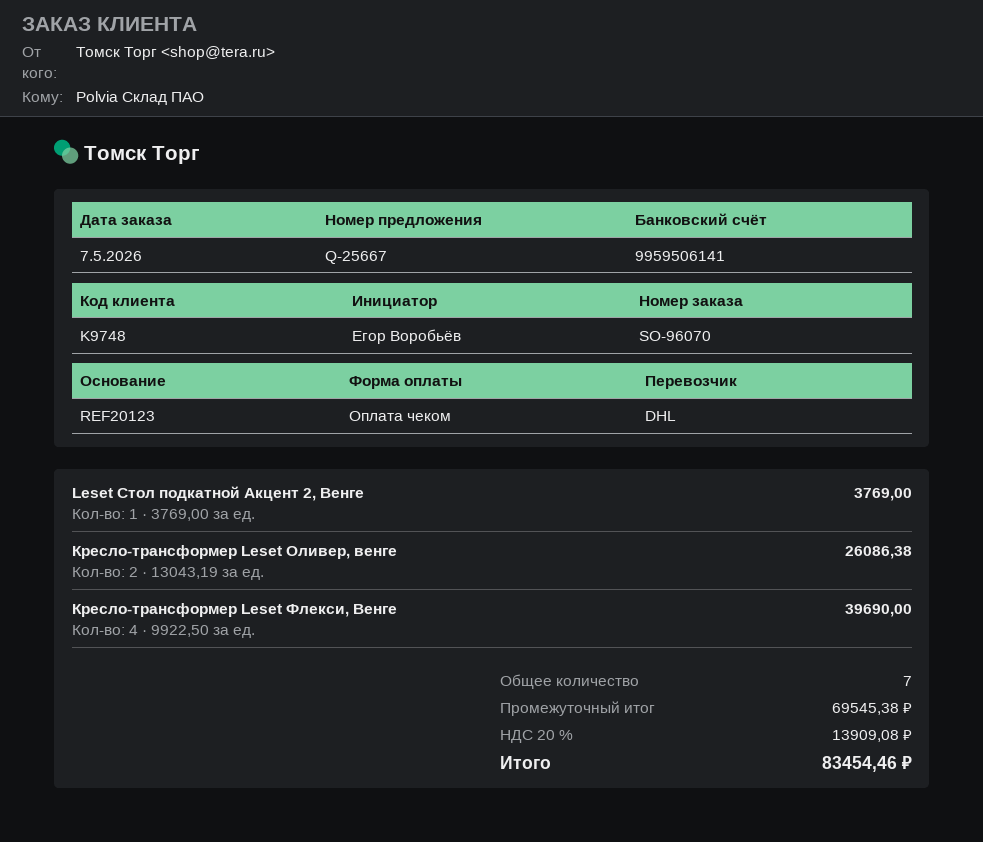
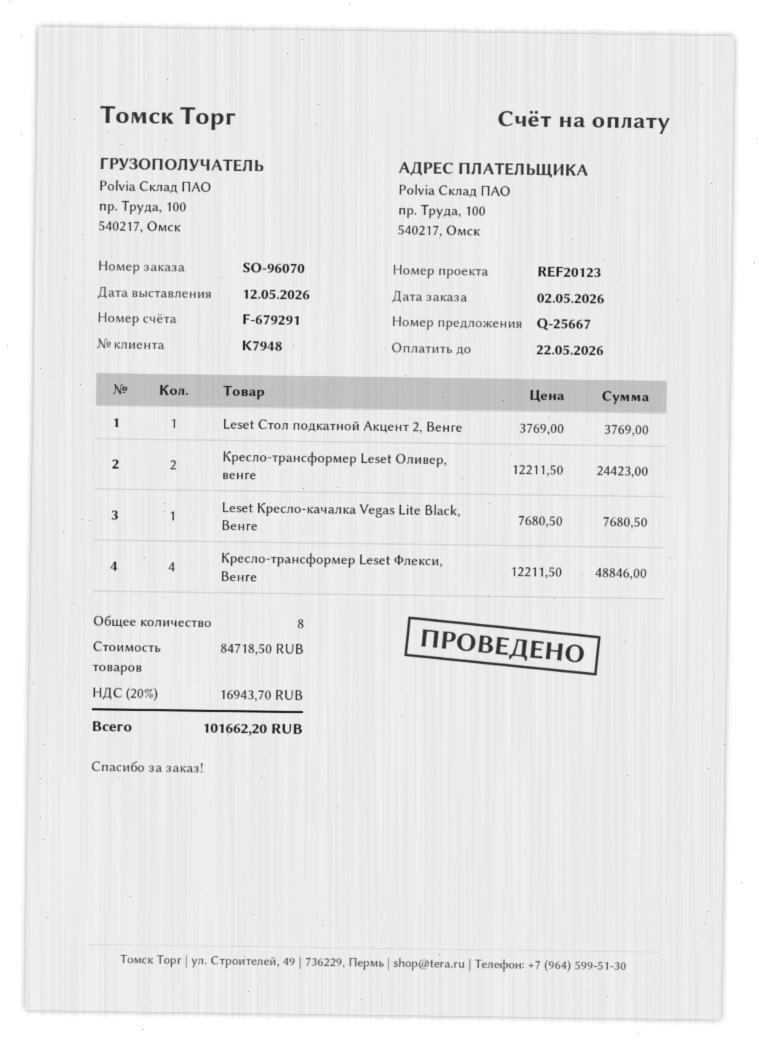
order date: 2026-05-07 -> 2026-05-02
customer number: K9748 -> K7948
Кресло-трансформер Leset Оливер, венге: 2 x 13043.19 = 26086.38 -> 2 x 12211.50 = 24423.00
Кресло-трансформер Leset Флекси, Венге: 4 x 9922.50 = 39690.00 -> 4 x 12211.50 = 48846.00
Leset Кресло-качалка Vegas Lite Black, Венге: none -> 1 x 7680.50 = 7680.50
total quantity: 7 -> 8
subtotal: 69545.38 -> 84718.50
tax: 20% = 13909.08 -> 20% = 16943.70
total: 83454.46 -> 101662.20

